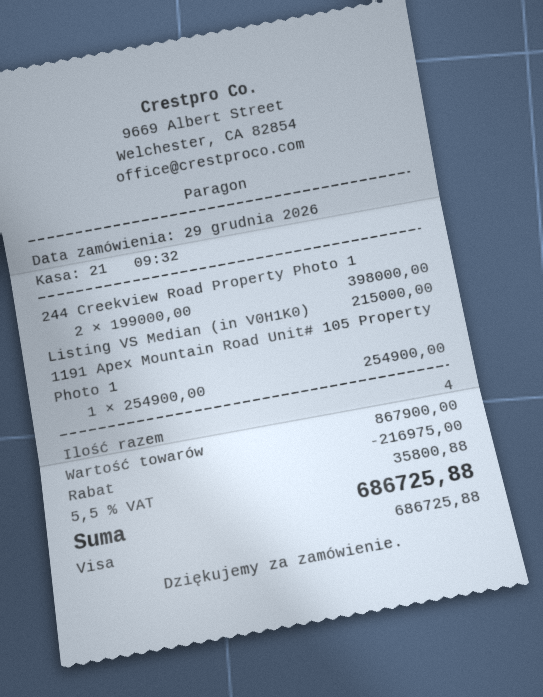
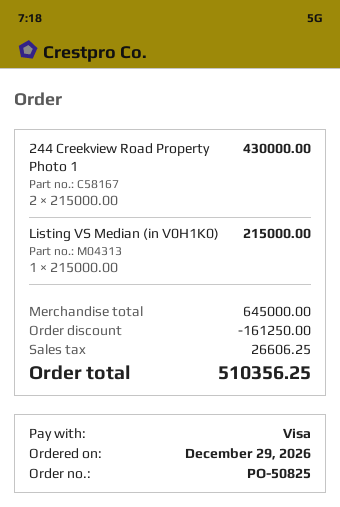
244 Creekview Road Property Photo 1: 2 x 199000.00 = 398000.00 -> 2 x 215000.00 = 430000.00
1191 Apex Mountain Road Unit# 105 Property Photo 1: 1 x 254900.00 = 254900.00 -> none
subtotal: 867900.00 -> 645000.00
discount: 216975.00 -> 161250.00
tax: 35800.88 -> 26606.25
total: 686725.88 -> 510356.25

